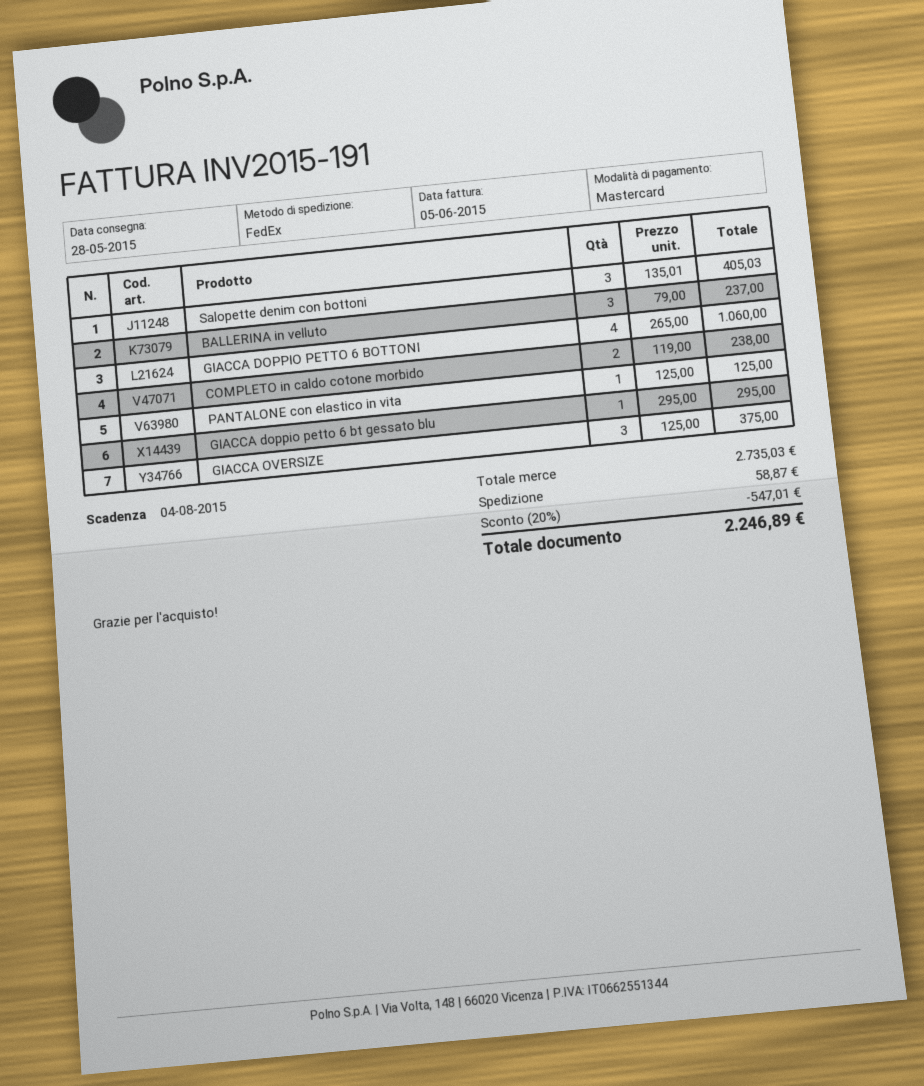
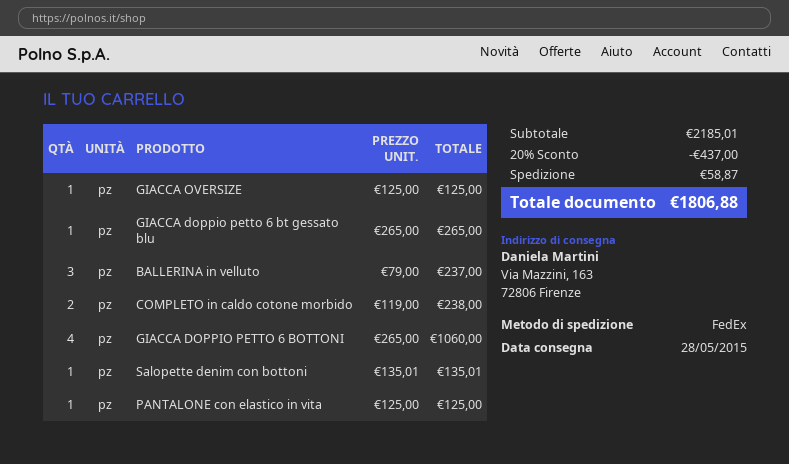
Salopette denim con bottoni: 3 x 135.01 = 405.03 -> 1 x 135.01 = 135.01
GIACCA doppio petto 6 bt gessato blu: 1 x 295.00 = 295.00 -> 1 x 265.00 = 265.00
GIACCA OVERSIZE: 3 x 125.00 = 375.00 -> 1 x 125.00 = 125.00
subtotal: 2735.03 -> 2185.01
discount: 20% = 547.01 -> 20% = 437.00
total: 2246.89 -> 1806.88

